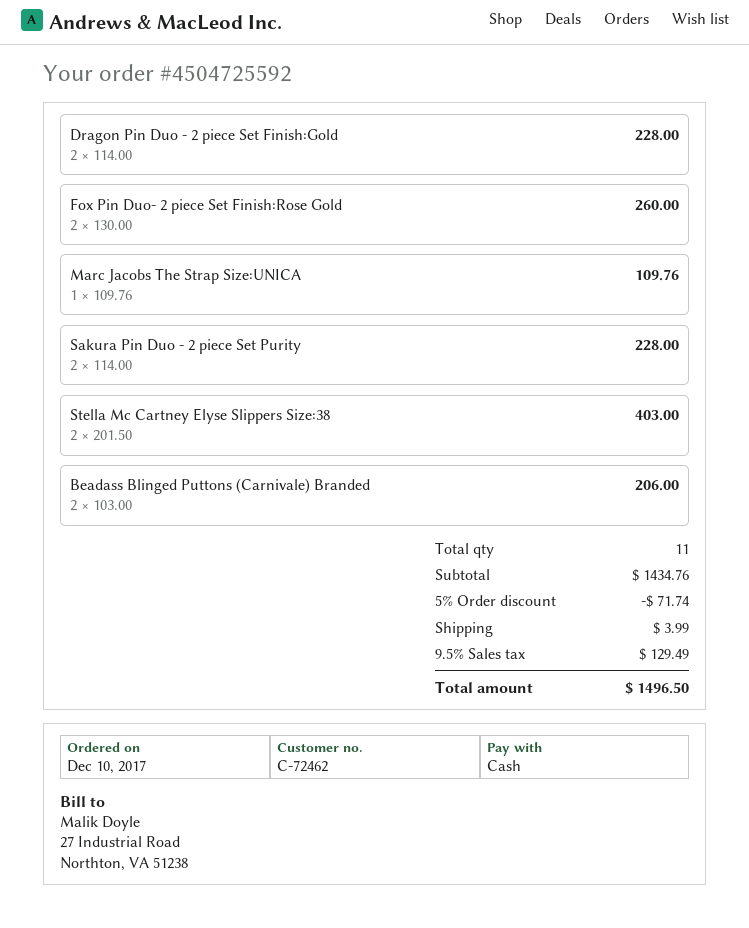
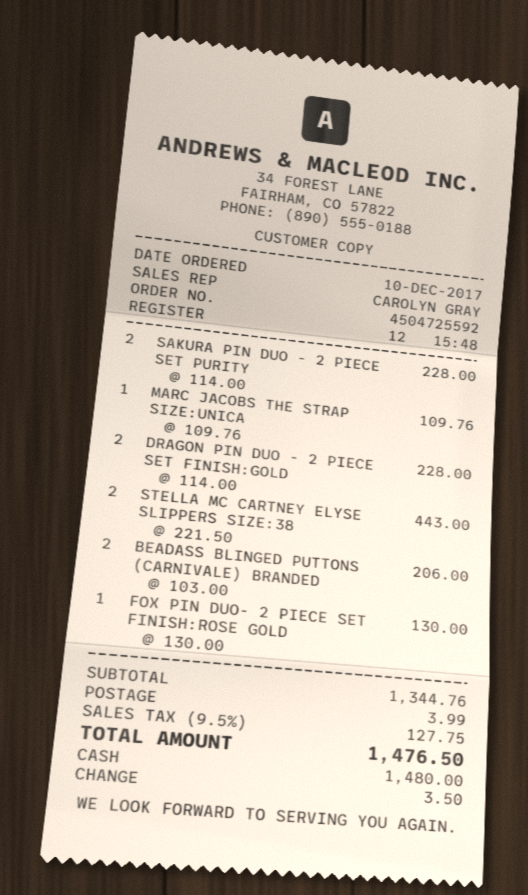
Fox Pin Duo- 2 piece Set Finish:Rose Gold: 2 x 130.00 = 260.00 -> 1 x 130.00 = 130.00
Stella Mc Cartney Elyse Slippers Size:38: 2 x 201.50 = 403.00 -> 2 x 221.50 = 443.00
subtotal: 1434.76 -> 1344.76
discount: 5% = 71.74 -> none
tax: 9.5% = 129.49 -> 9.5% = 127.75
total: 1496.50 -> 1476.50

